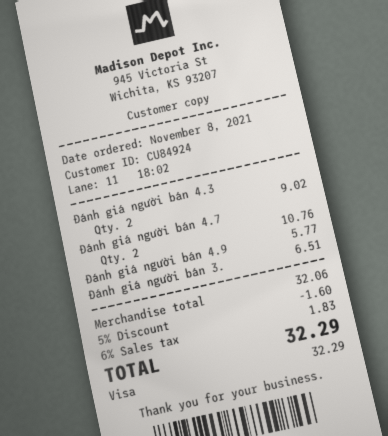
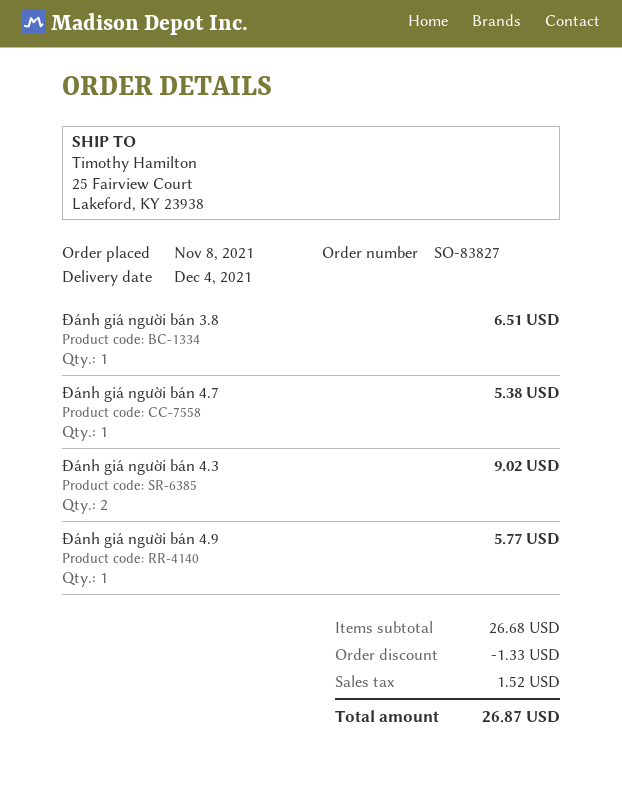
Đánh giá người bán 4.7: 2 for 10.76 -> 1 for 5.38
subtotal: 32.06 -> 26.68
discount: 1.60 -> 1.33
tax: 1.83 -> 1.52
total: 32.29 -> 26.87

